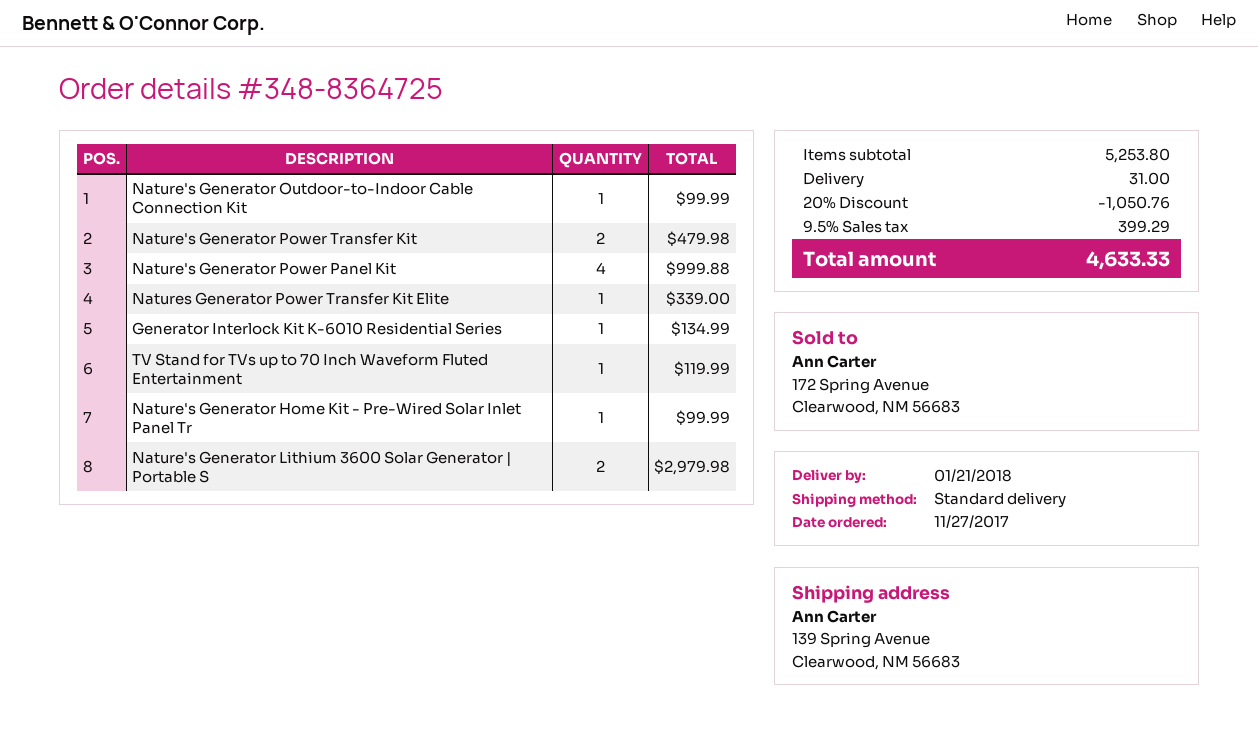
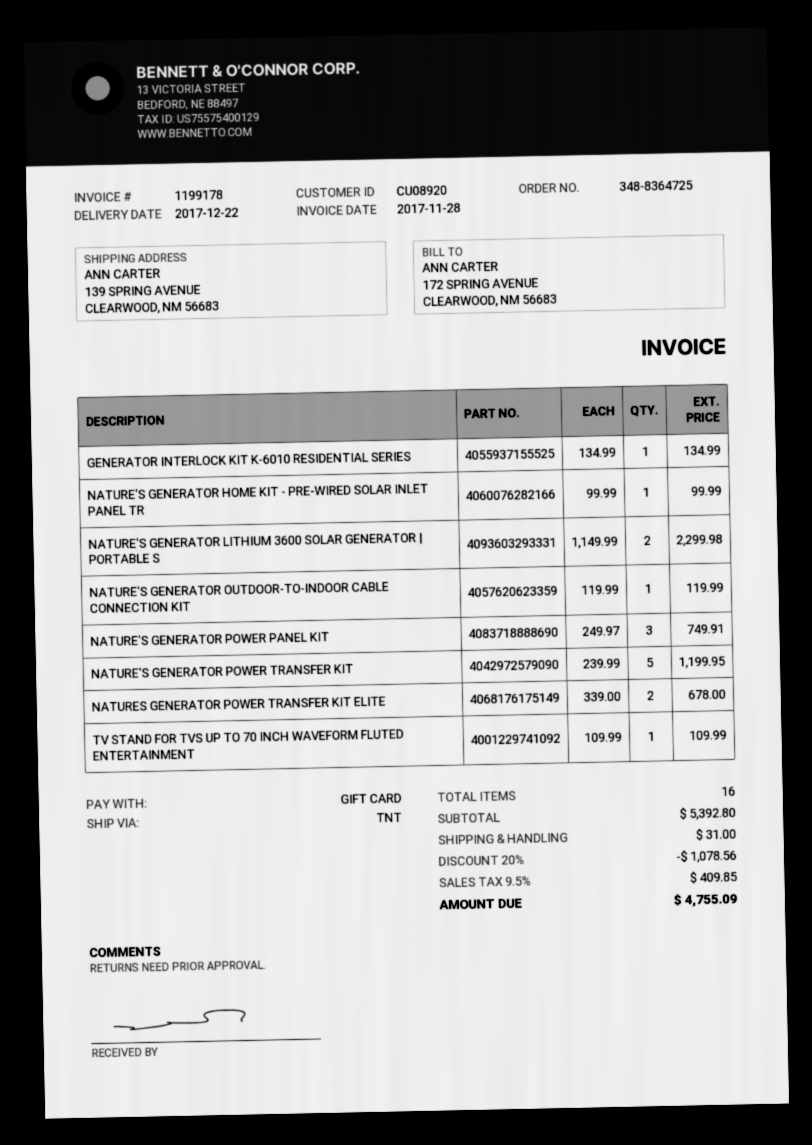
delivery date: 2018-01-21 -> 2017-12-22
shipping method: standard -> TNT
Nature's Generator Outdoor-to-Indoor Cable Connection Kit: 1 for 99.99 -> 1 for 119.99
Nature's Generator Power Transfer Kit: 2 for 479.98 -> 5 for 1199.95
Nature's Generator Power Panel Kit: 4 for 999.88 -> 3 for 749.91
Natures Generator Power Transfer Kit Elite: 1 for 339.00 -> 2 for 678.00
TV Stand for TVs up to 70 Inch Waveform Fluted Entertainment: 1 for 119.99 -> 1 for 109.99
Nature's Generator Lithium 3600 Solar Generator | Portable S: 2 for 2979.98 -> 2 for 2299.98
subtotal: 5253.80 -> 5392.80
discount: 20% = 1050.76 -> 20% = 1078.56
tax: 9.5% = 399.29 -> 9.5% = 409.85
total: 4633.33 -> 4755.09

